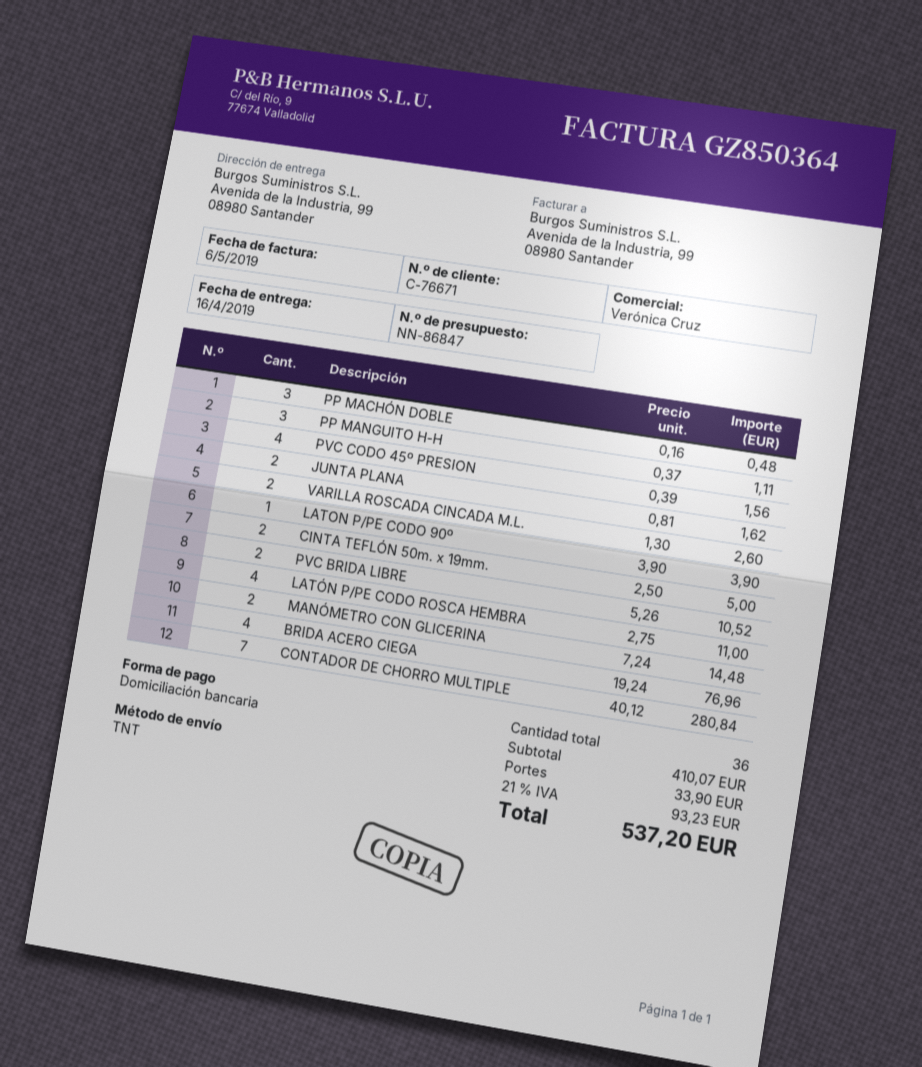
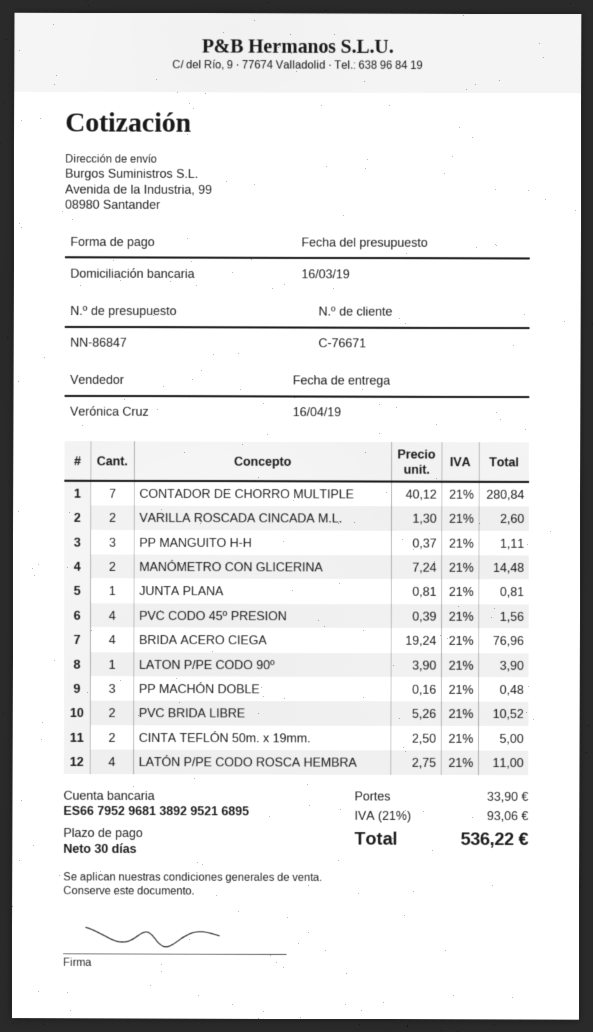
JUNTA PLANA: 2 x 0.81 = 1.62 -> 1 x 0.81 = 0.81
tax: 21% = 93.23 -> 21% = 93.06
total: 537.20 -> 536.22

